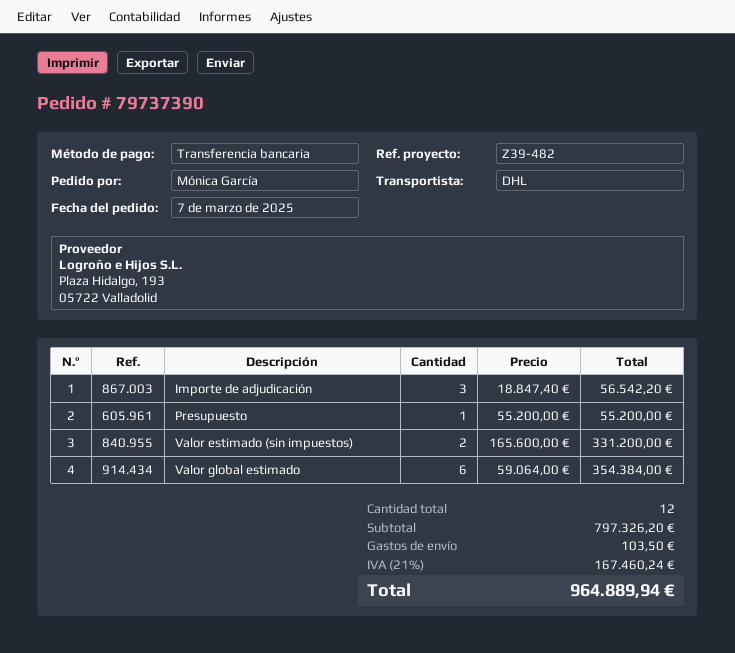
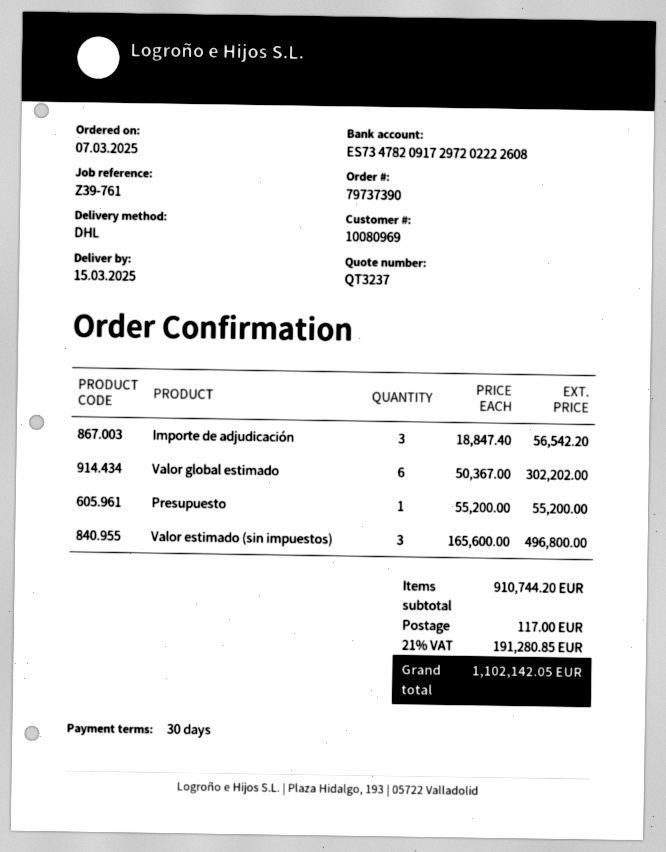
reference: Z39-482 -> Z39-761
Valor estimado (sin impuestos): 2 x 165600.00 = 331200.00 -> 3 x 165600.00 = 496800.00
Valor global estimado: 6 x 59064.00 = 354384.00 -> 6 x 50367.00 = 302202.00
subtotal: 797326.20 -> 910744.20
shipping: 103.50 -> 117.00
tax: 21% = 167460.24 -> 21% = 191280.85
total: 964889.94 -> 1102142.05

